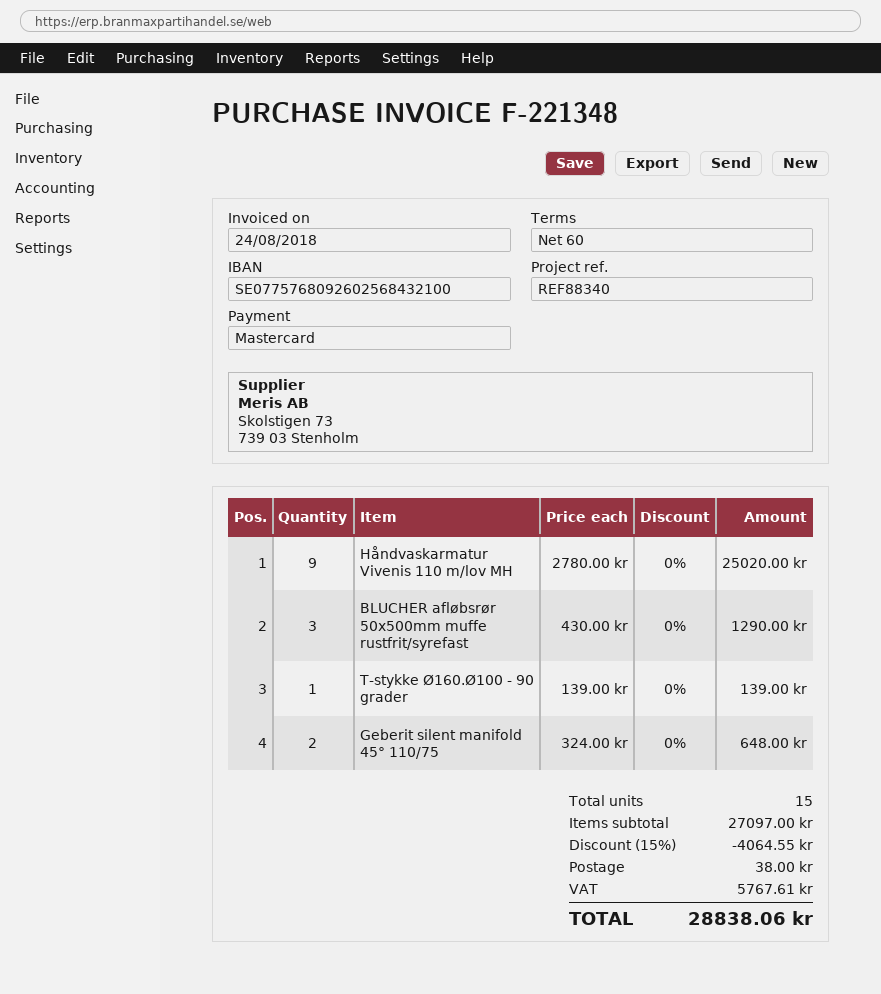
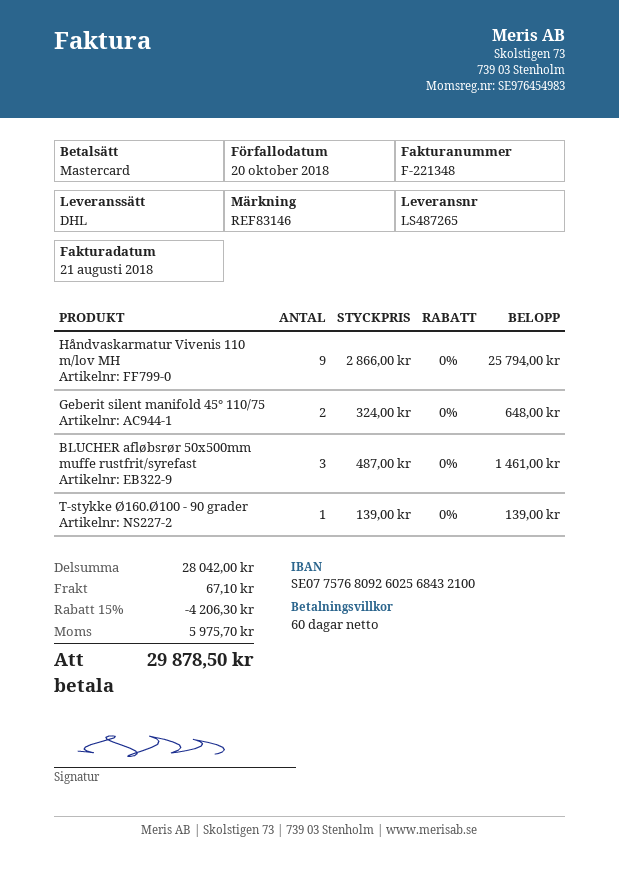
invoice date: 2018-08-24 -> 2018-08-21
reference: REF88340 -> REF83146
Håndvaskarmatur Vivenis 110 m/lov MH: 9 x 2780.00 = 25020.00 -> 9 x 2866.00 = 25794.00
BLUCHER afløbsrør 50x500mm muffe rustfrit/syrefast: 3 x 430.00 = 1290.00 -> 3 x 487.00 = 1461.00
subtotal: 27097.00 -> 28042.00
discount: 15% = 4064.55 -> 15% = 4206.30
shipping: 38.00 -> 67.10
tax: 5767.61 -> 5975.70
total: 28838.06 -> 29878.50

